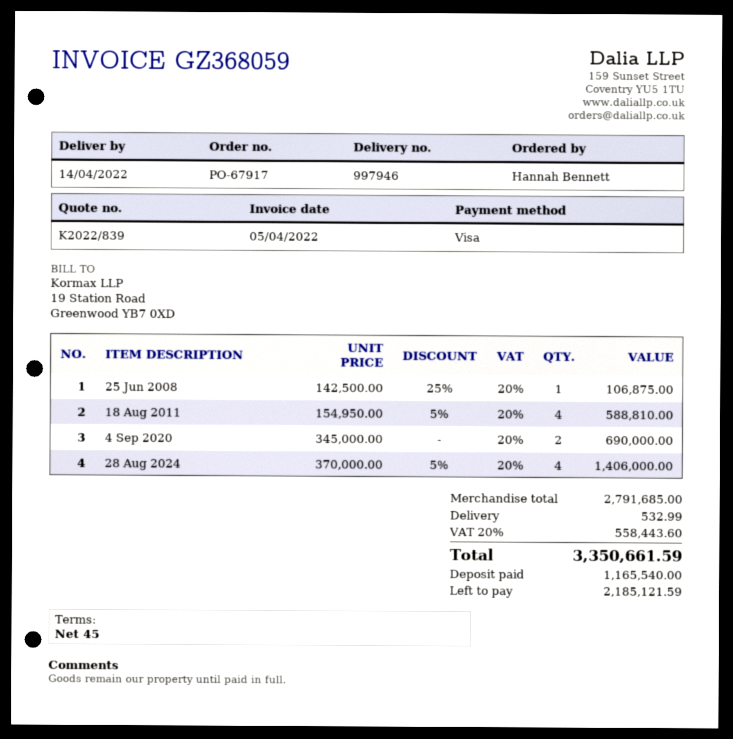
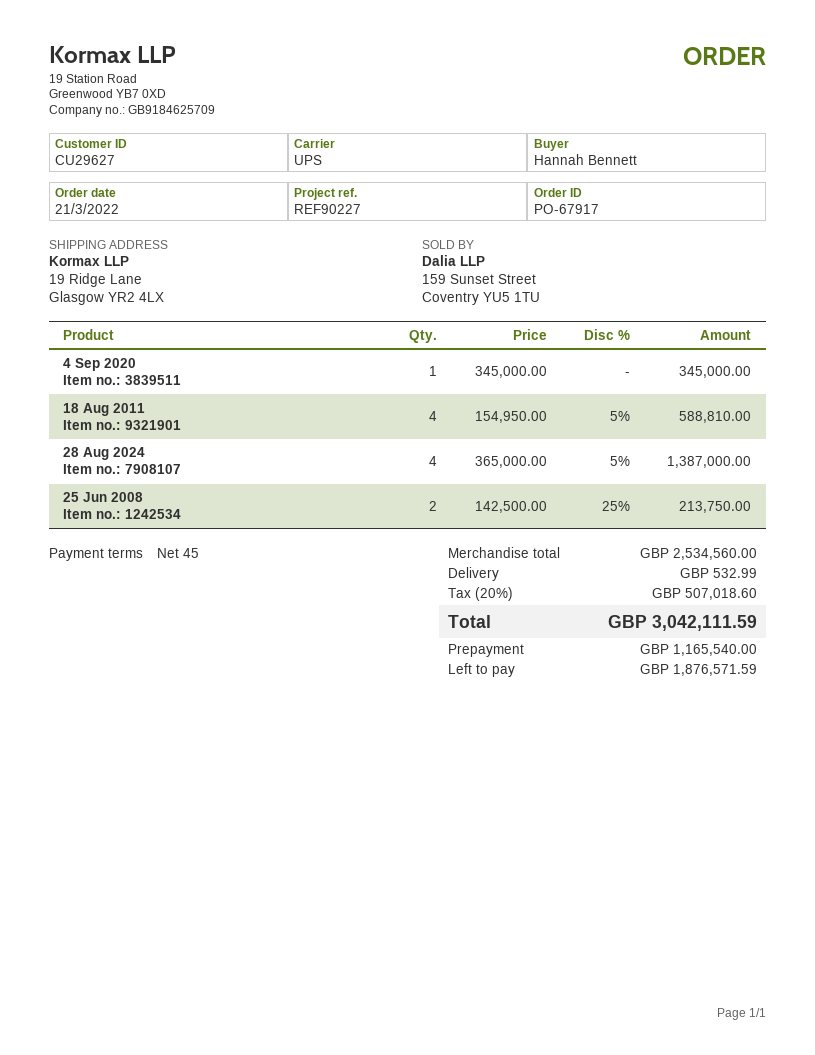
25 Jun 2008: 1 x 142500.00 - 25% = 106875.00 -> 2 x 142500.00 - 25% = 213750.00
4 Sep 2020: 2 x 345000.00 = 690000.00 -> 1 x 345000.00 = 345000.00
28 Aug 2024: 4 x 370000.00 - 5% = 1406000.00 -> 4 x 365000.00 - 5% = 1387000.00
subtotal: 2791685.00 -> 2534560.00
tax: 20% = 558443.60 -> 20% = 507018.60
total: 3350661.59 -> 3042111.59
balance: 2185121.59 -> 1876571.59

